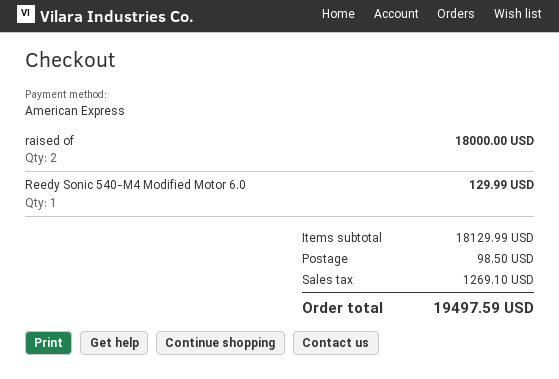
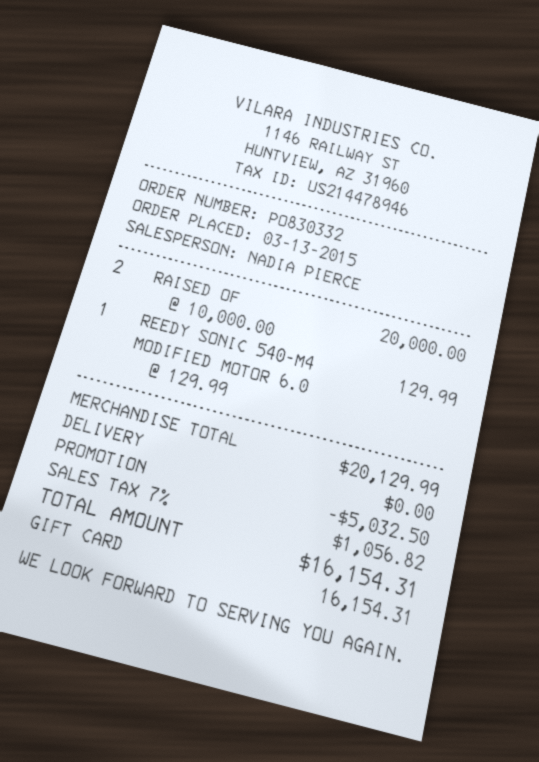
payment method: American Express -> gift card
raised of: 2 for 18000.00 -> 2 for 20000.00
subtotal: 18129.99 -> 20129.99
discount: none -> 5032.50
shipping: 98.50 -> 0.00
tax: 1269.10 -> 1056.82
total: 19497.59 -> 16154.31

